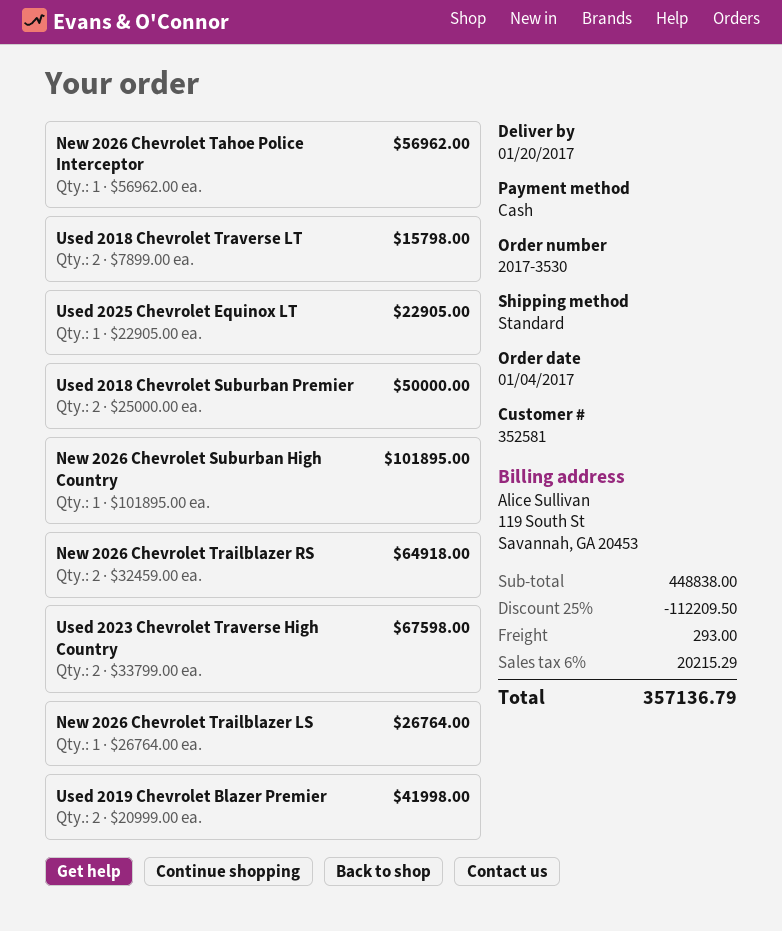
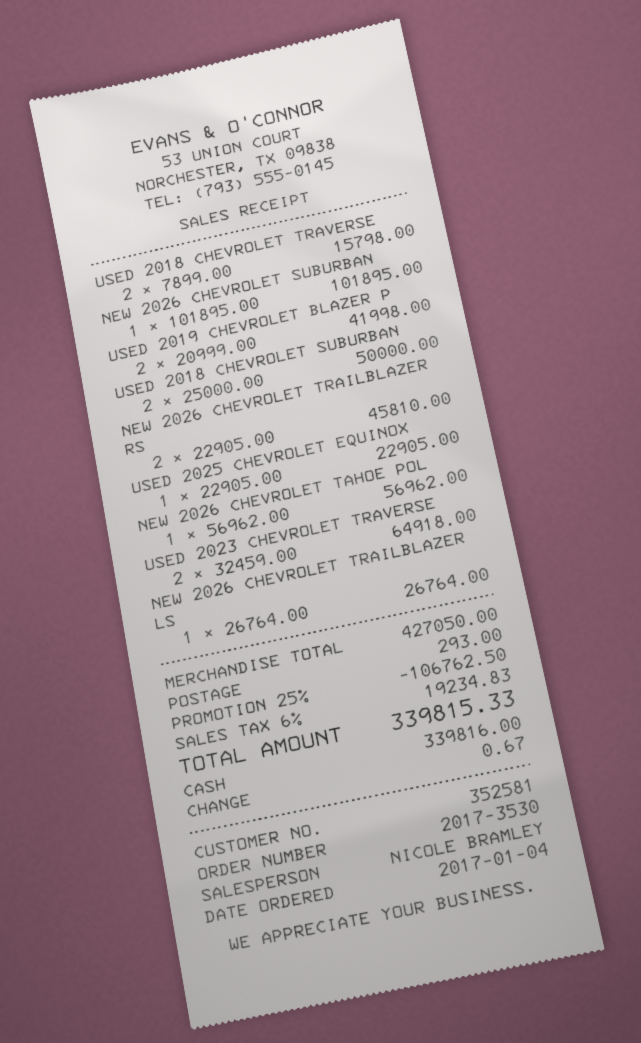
New 2026 Chevrolet Trailblazer RS: 2 x 32459.00 = 64918.00 -> 2 x 22905.00 = 45810.00
Used 2023 Chevrolet Traverse High Country: 2 x 33799.00 = 67598.00 -> 2 x 32459.00 = 64918.00
subtotal: 448838.00 -> 427050.00
discount: 25% = 112209.50 -> 25% = 106762.50
tax: 6% = 20215.29 -> 6% = 19234.83
total: 357136.79 -> 339815.33

